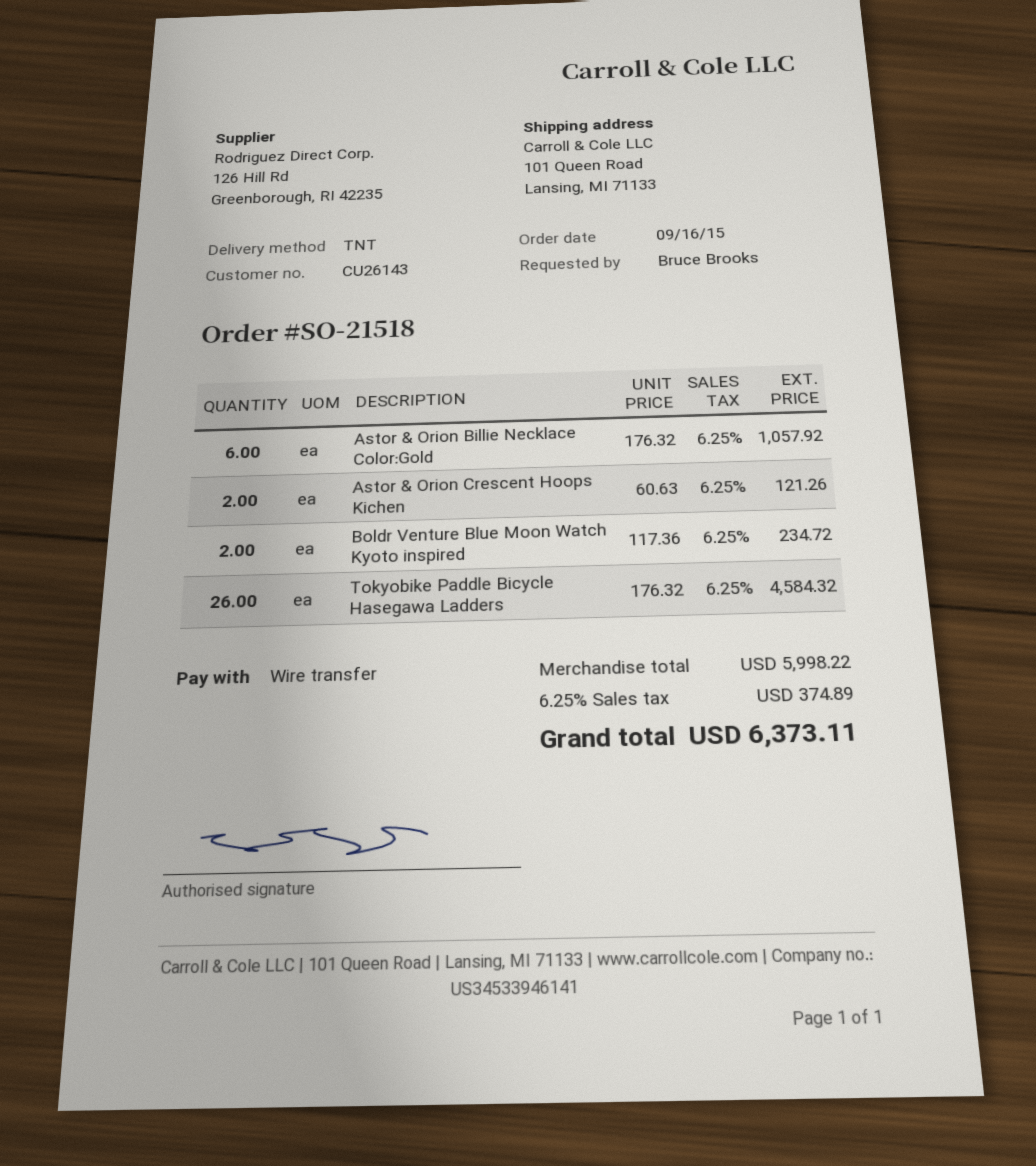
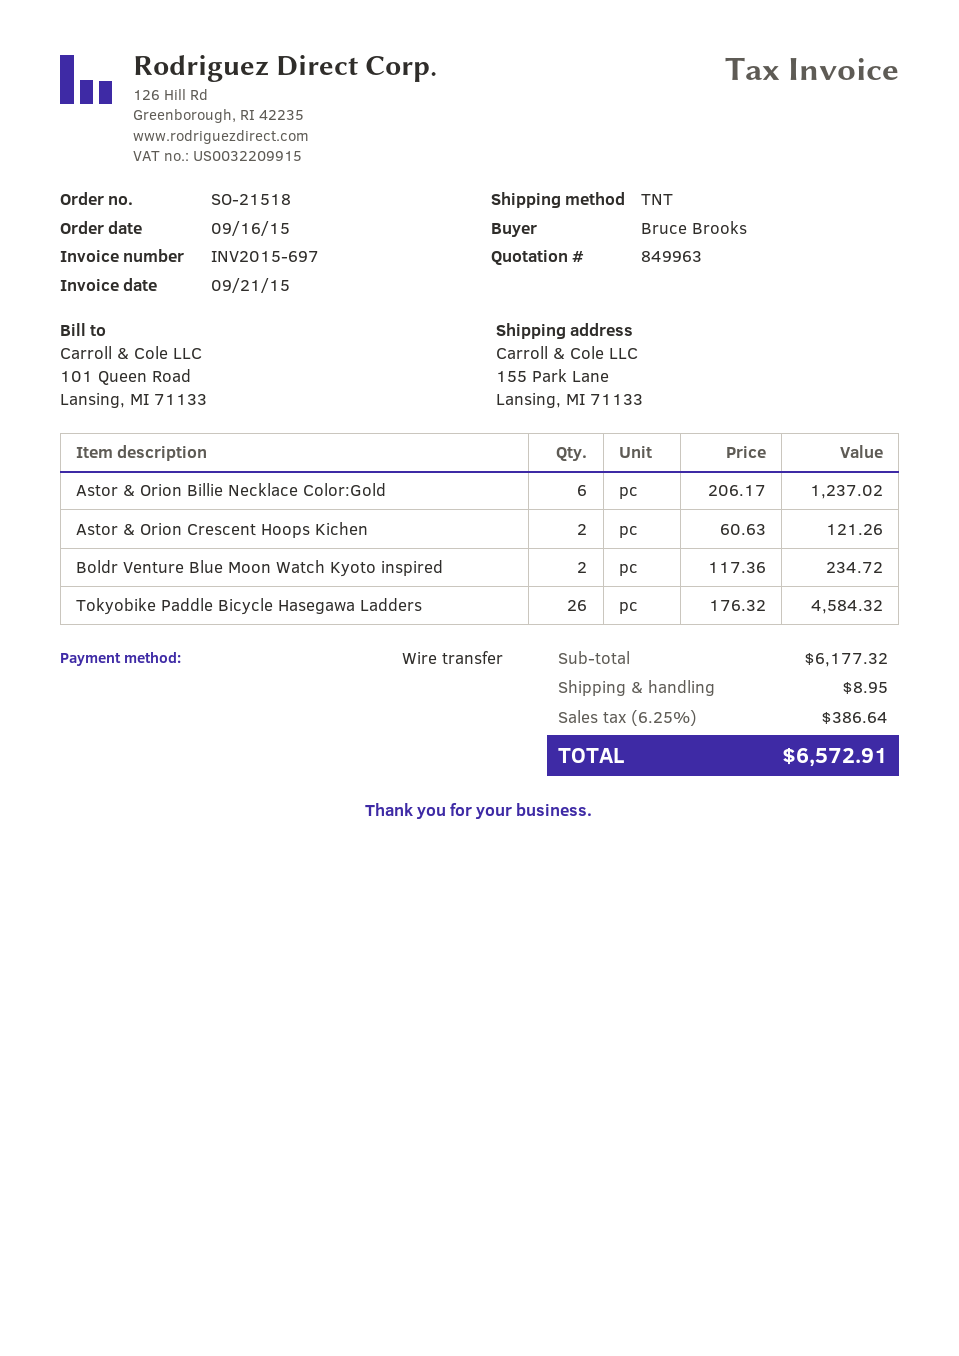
ship to: 101 Queen Road, Lansing, MI 71133 -> 155 Park Lane, Lansing, MI 71133
Astor & Orion Billie Necklace Color:Gold: 6 x 176.32 = 1057.92 -> 6 x 206.17 = 1237.02
subtotal: 5998.22 -> 6177.32
shipping: none -> 8.95
tax: 6.25% = 374.89 -> 6.25% = 386.64
total: 6373.11 -> 6572.91

